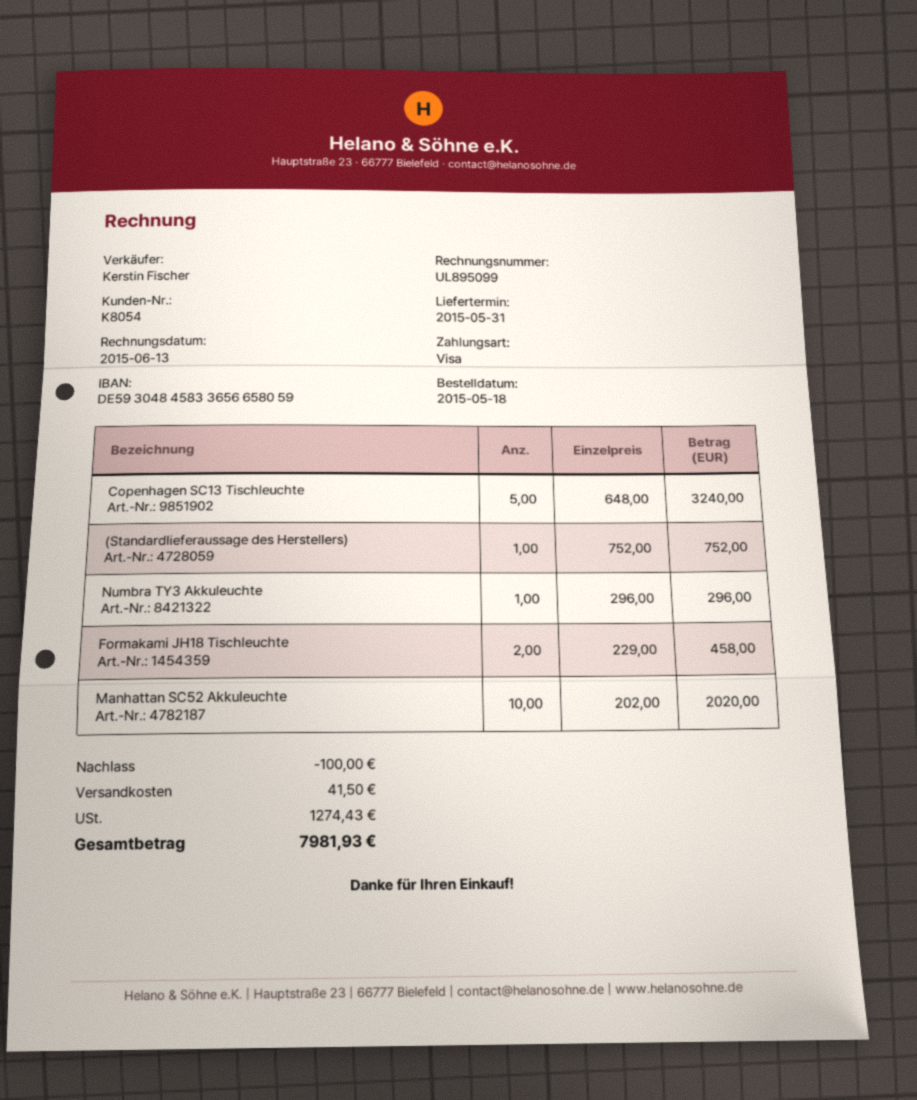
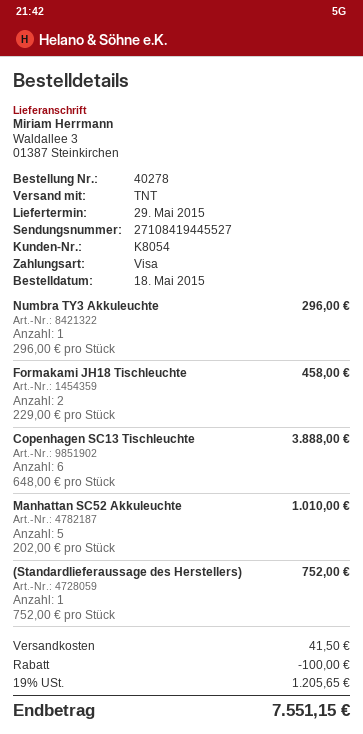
delivery date: 2015-05-31 -> 2015-05-29
Copenhagen SC13 Tischleuchte: 5 x 648.00 = 3240.00 -> 6 x 648.00 = 3888.00
Manhattan SC52 Akkuleuchte: 10 x 202.00 = 2020.00 -> 5 x 202.00 = 1010.00
tax: 1274.43 -> 1205.65
total: 7981.93 -> 7551.15

